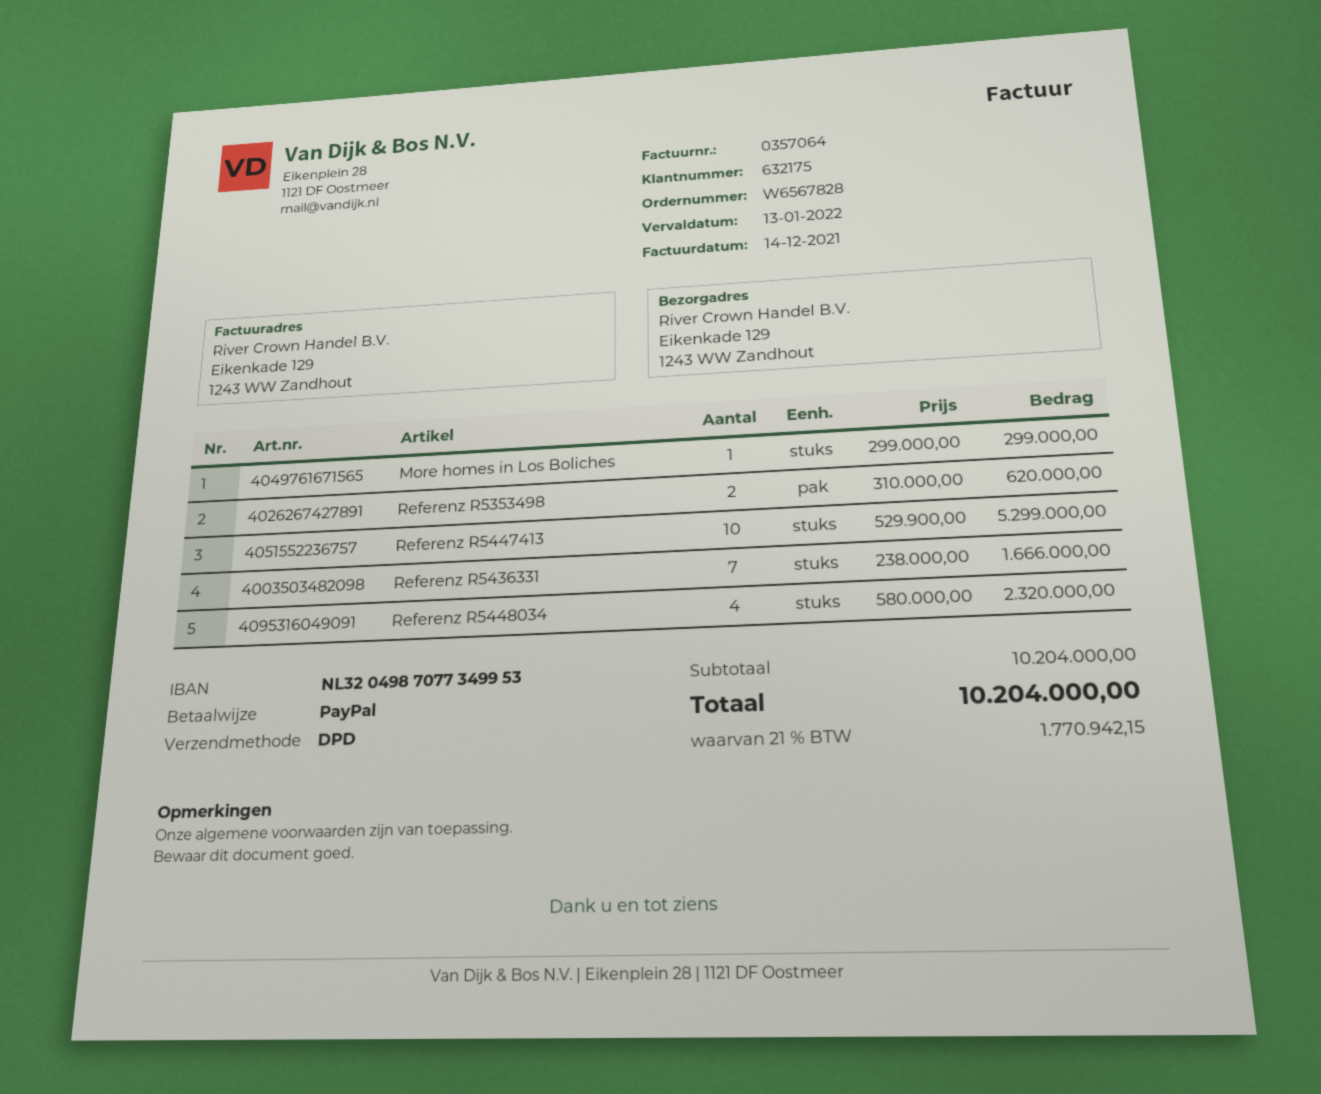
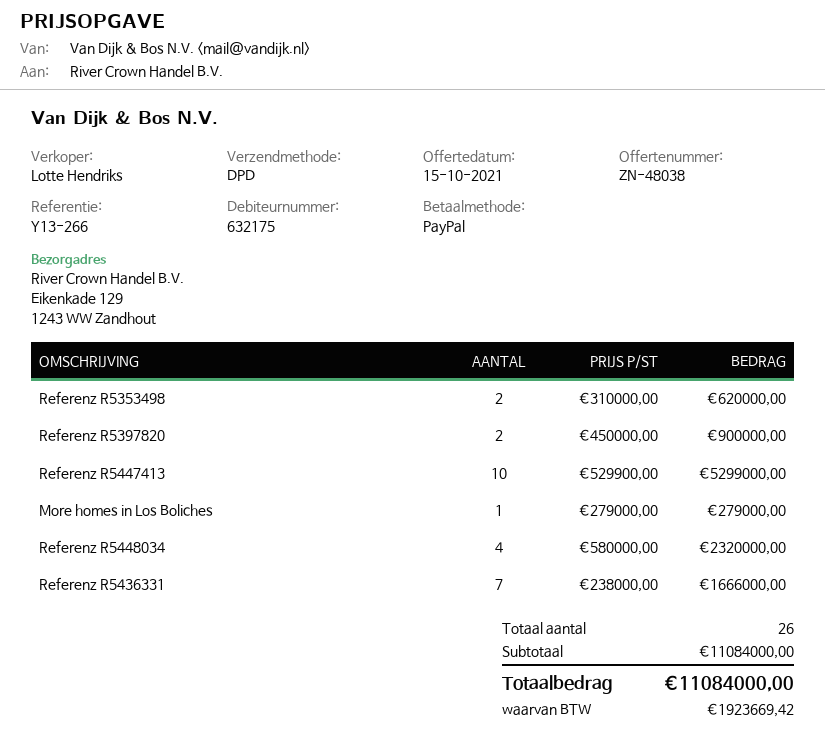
More homes in Los Boliches: 1 x 299000.00 = 299000.00 -> 1 x 279000.00 = 279000.00
Referenz R5397820: none -> 2 x 450000.00 = 900000.00
subtotal: 10204000.00 -> 11084000.00
tax: 1770942.15 -> 1923669.42
total: 10204000.00 -> 11084000.00

